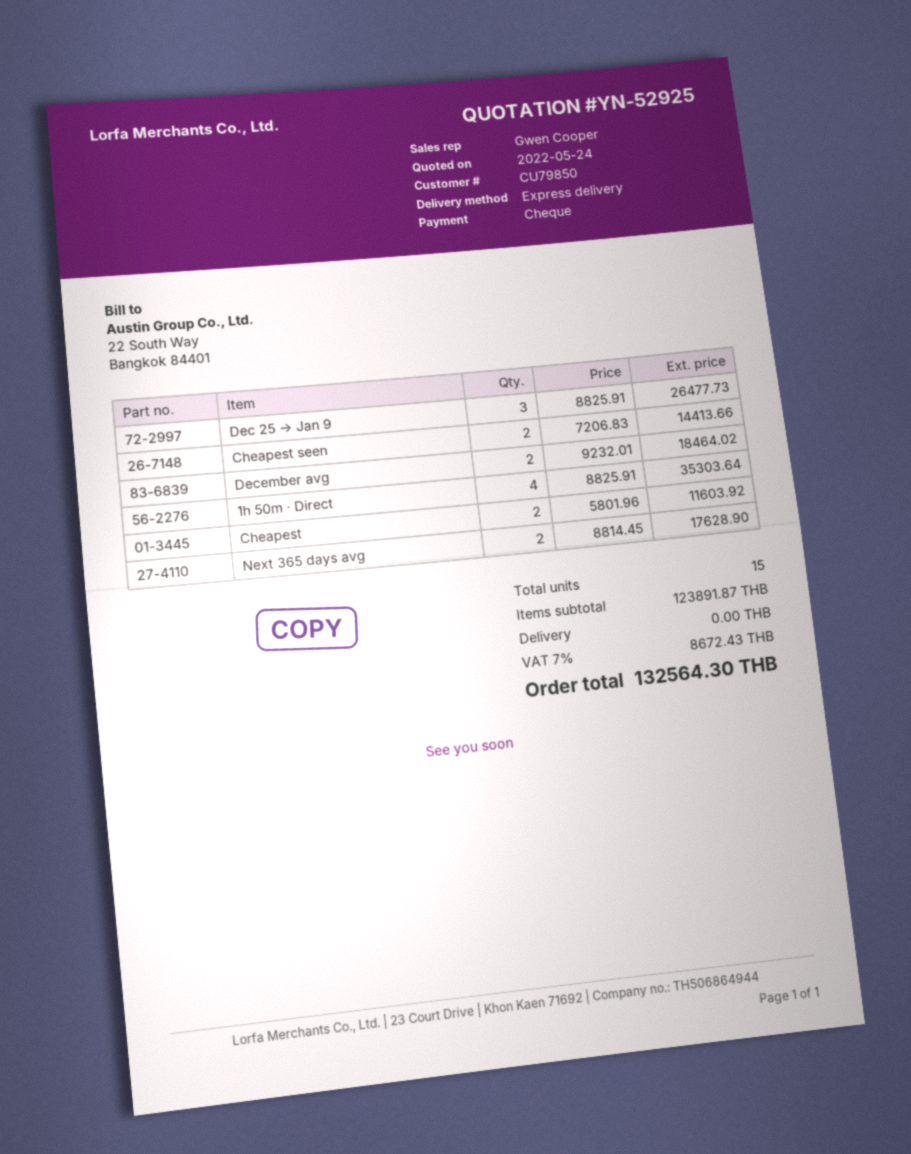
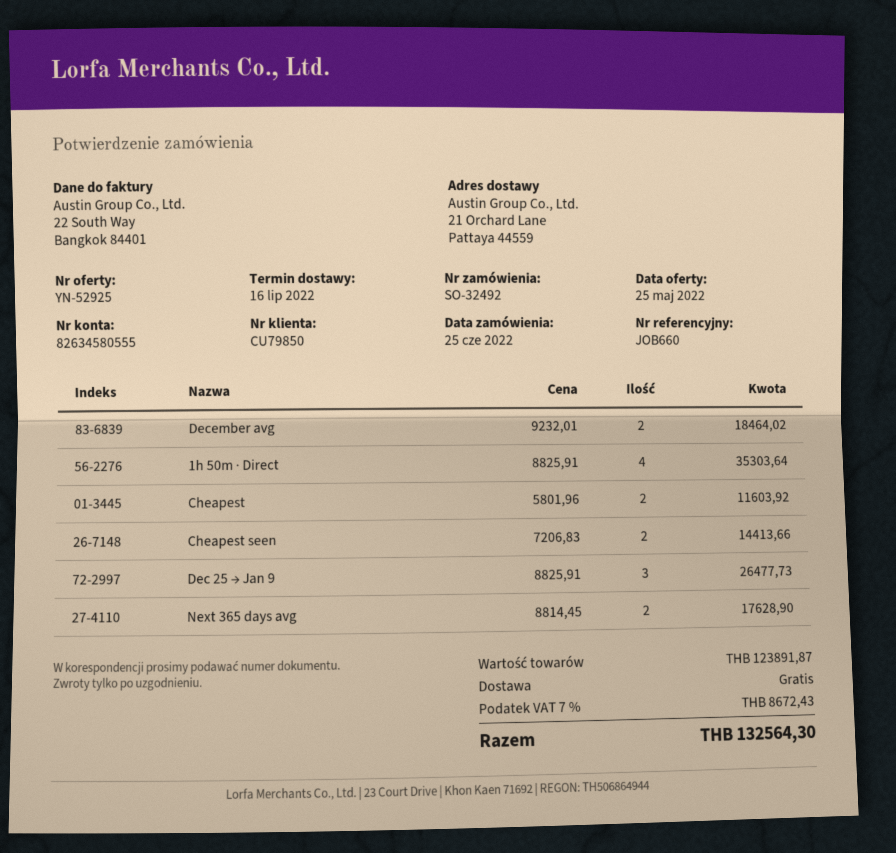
quote date: 2022-05-24 -> 2022-05-25

